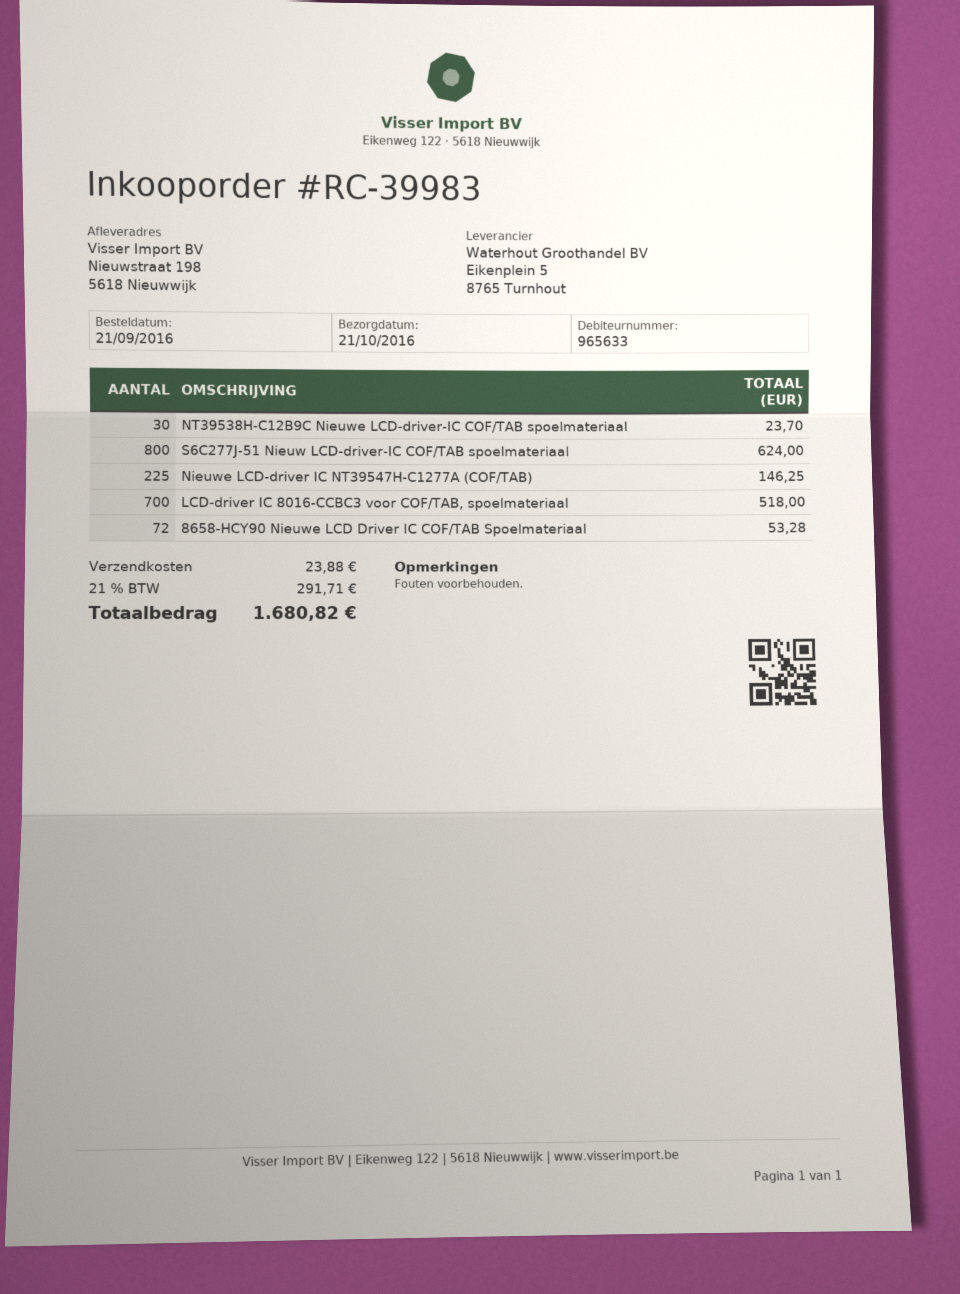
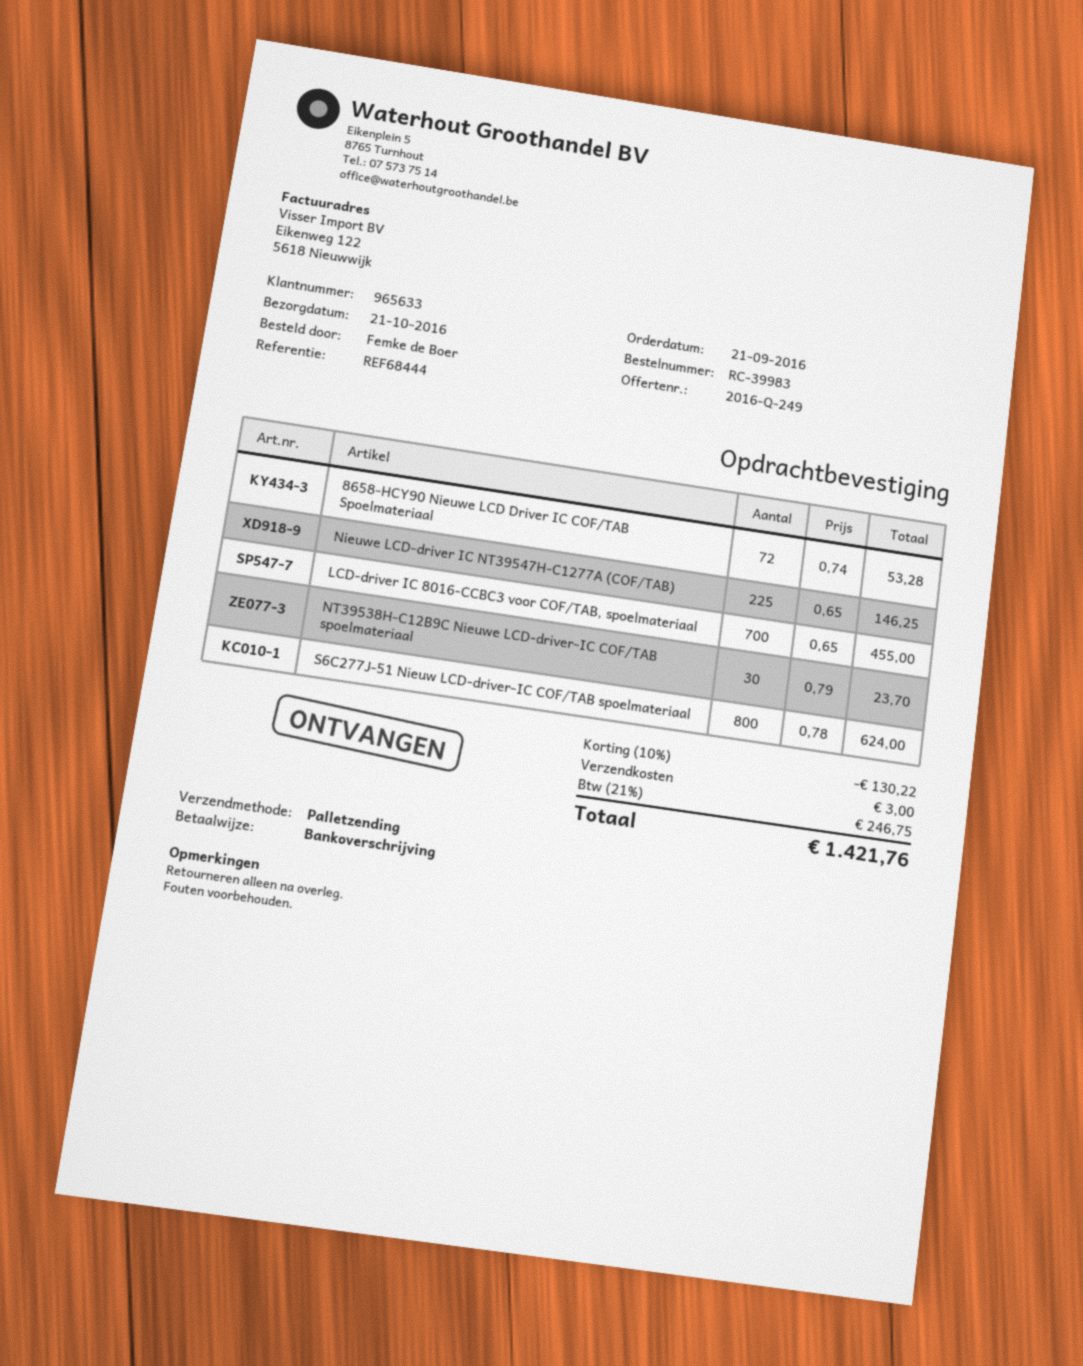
LCD-driver IC 8016-CCBC3 voor COF/TAB, spoelmateriaal: 700 for 518.00 -> 700 for 455.00
discount: none -> 10% = 130.22
shipping: 23.88 -> 3.00
tax: 21% = 291.71 -> 21% = 246.75
total: 1680.82 -> 1421.76

